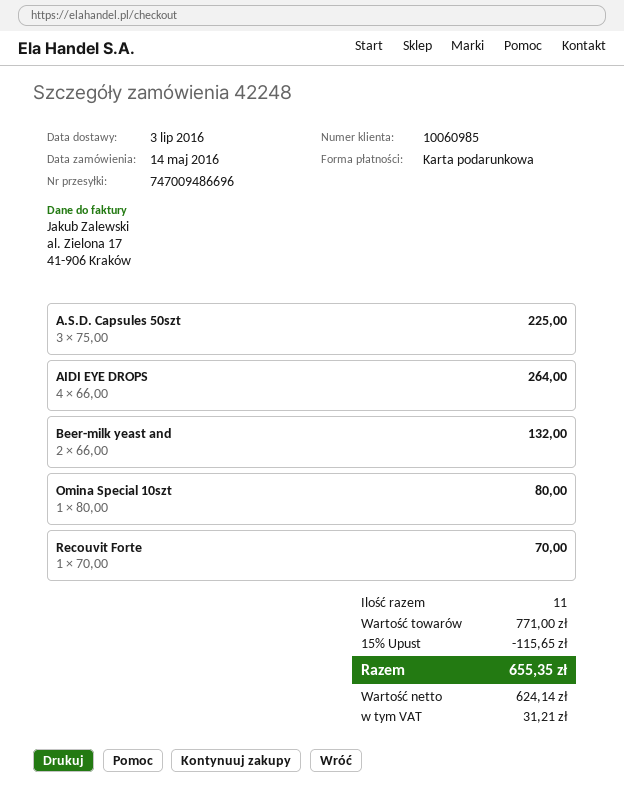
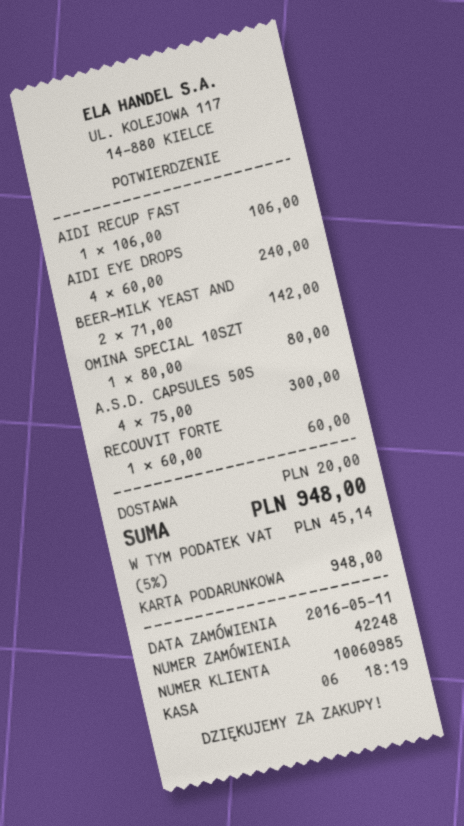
order date: 2016-05-14 -> 2016-05-11
A.S.D. Capsules 50szt: 3 x 75.00 = 225.00 -> 4 x 75.00 = 300.00
AIDI EYE DROPS: 4 x 66.00 = 264.00 -> 4 x 60.00 = 240.00
Beer-milk yeast and: 2 x 66.00 = 132.00 -> 2 x 71.00 = 142.00
Recouvit Forte: 1 x 70.00 = 70.00 -> 1 x 60.00 = 60.00
AIDI RECUP FAST: none -> 1 x 106.00 = 106.00
discount: 15% = 115.65 -> none
shipping: none -> 20.00
tax: 31.21 -> 45.14
total: 655.35 -> 948.00

